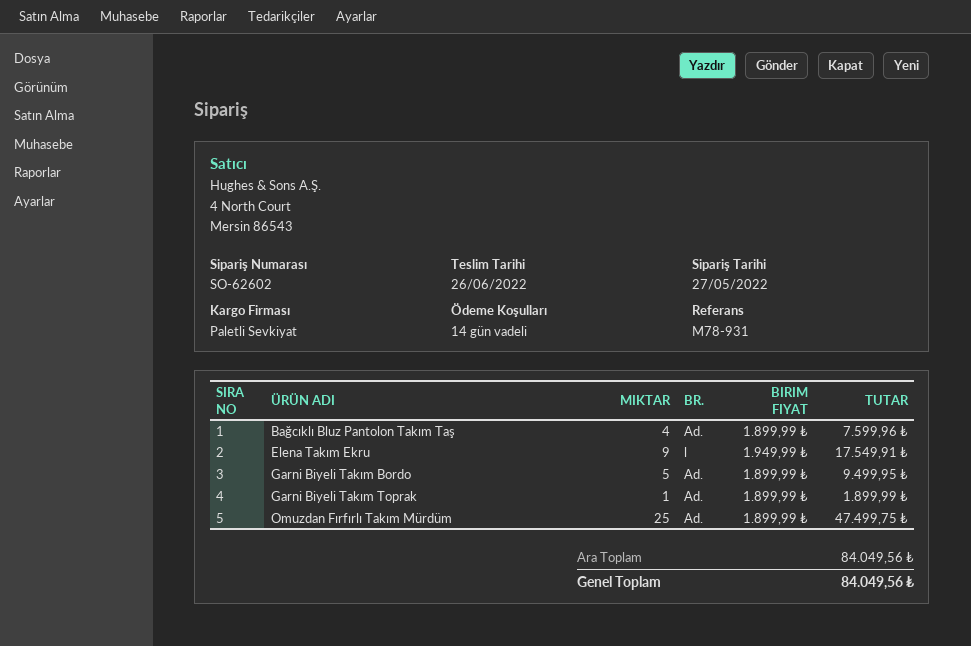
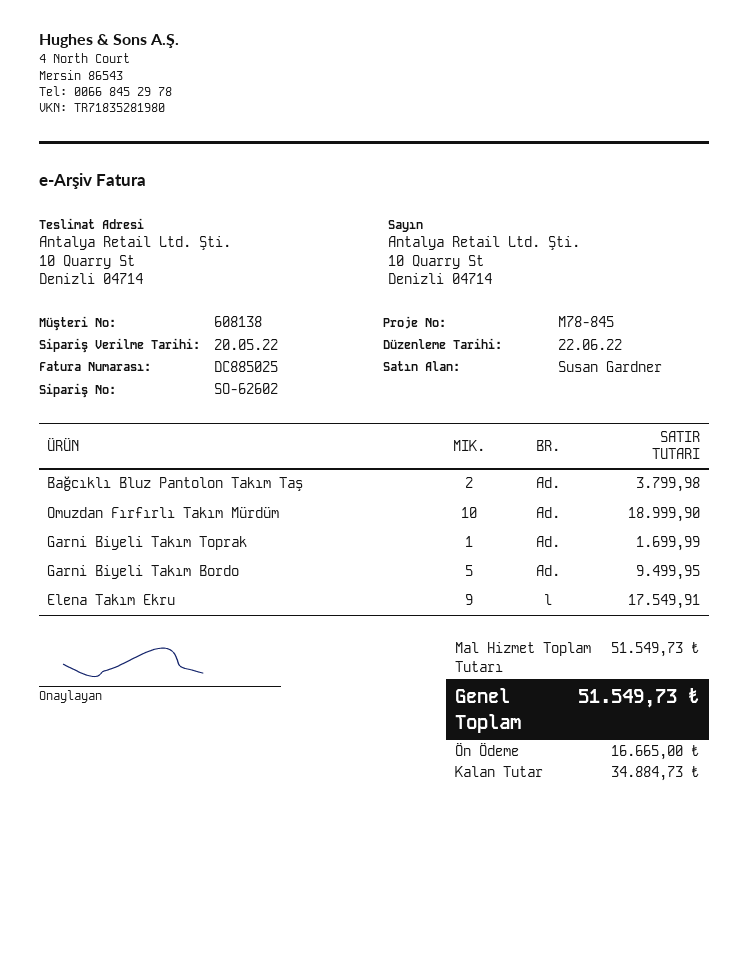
order date: 2022-05-27 -> 2022-05-20
reference: M78-931 -> M78-845
Bağcıklı Bluz Pantolon Takım Taş: 4 for 7599.96 -> 2 for 3799.98
Garni Biyeli Takım Toprak: 1 for 1899.99 -> 1 for 1699.99
Omuzdan Fırfırlı Takım Mürdüm: 25 for 47499.75 -> 10 for 18999.90
subtotal: 84049.56 -> 51549.73
total: 84049.56 -> 51549.73

